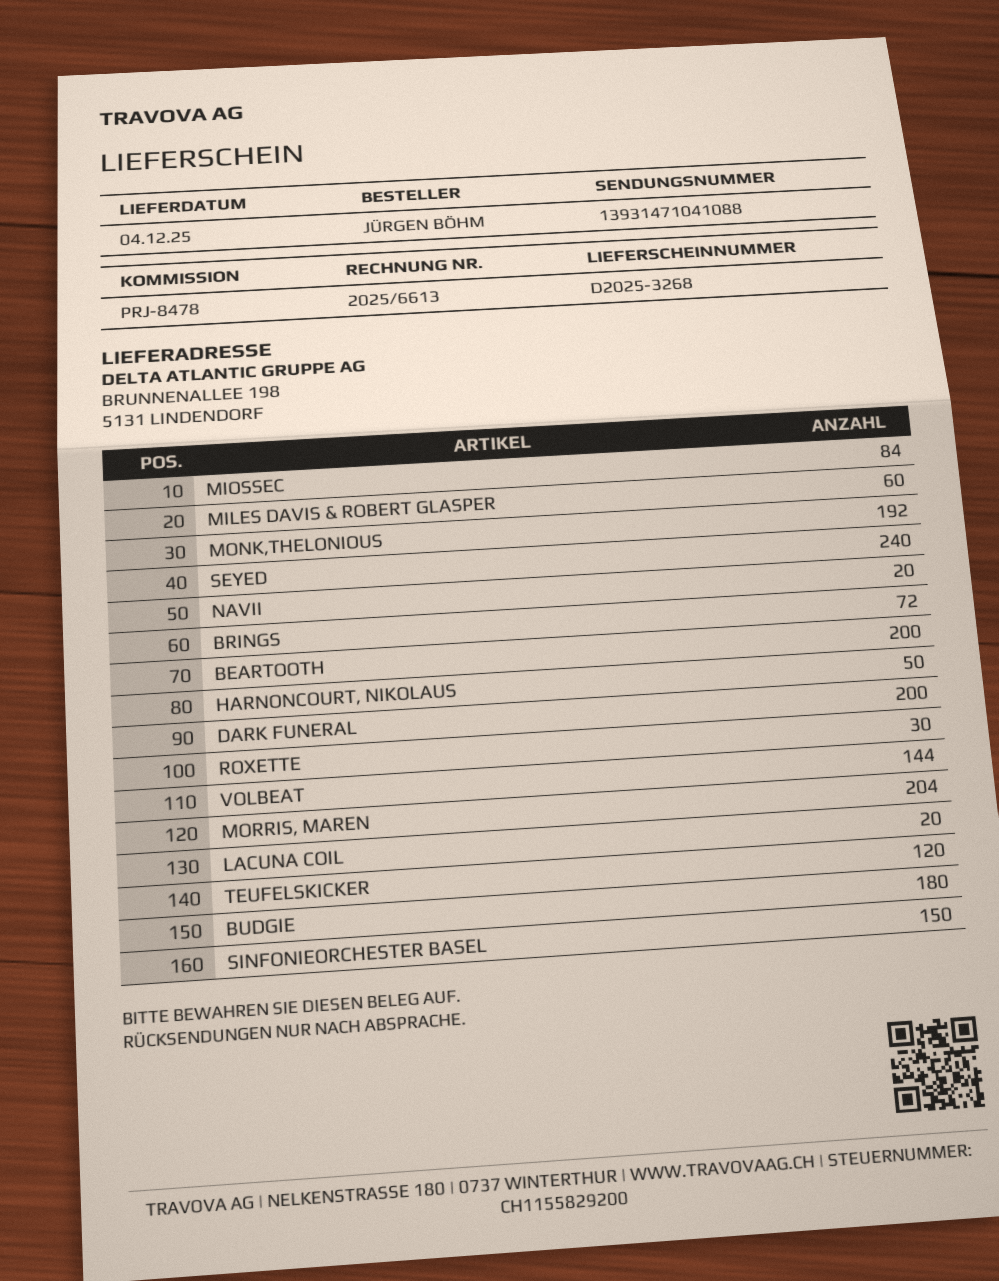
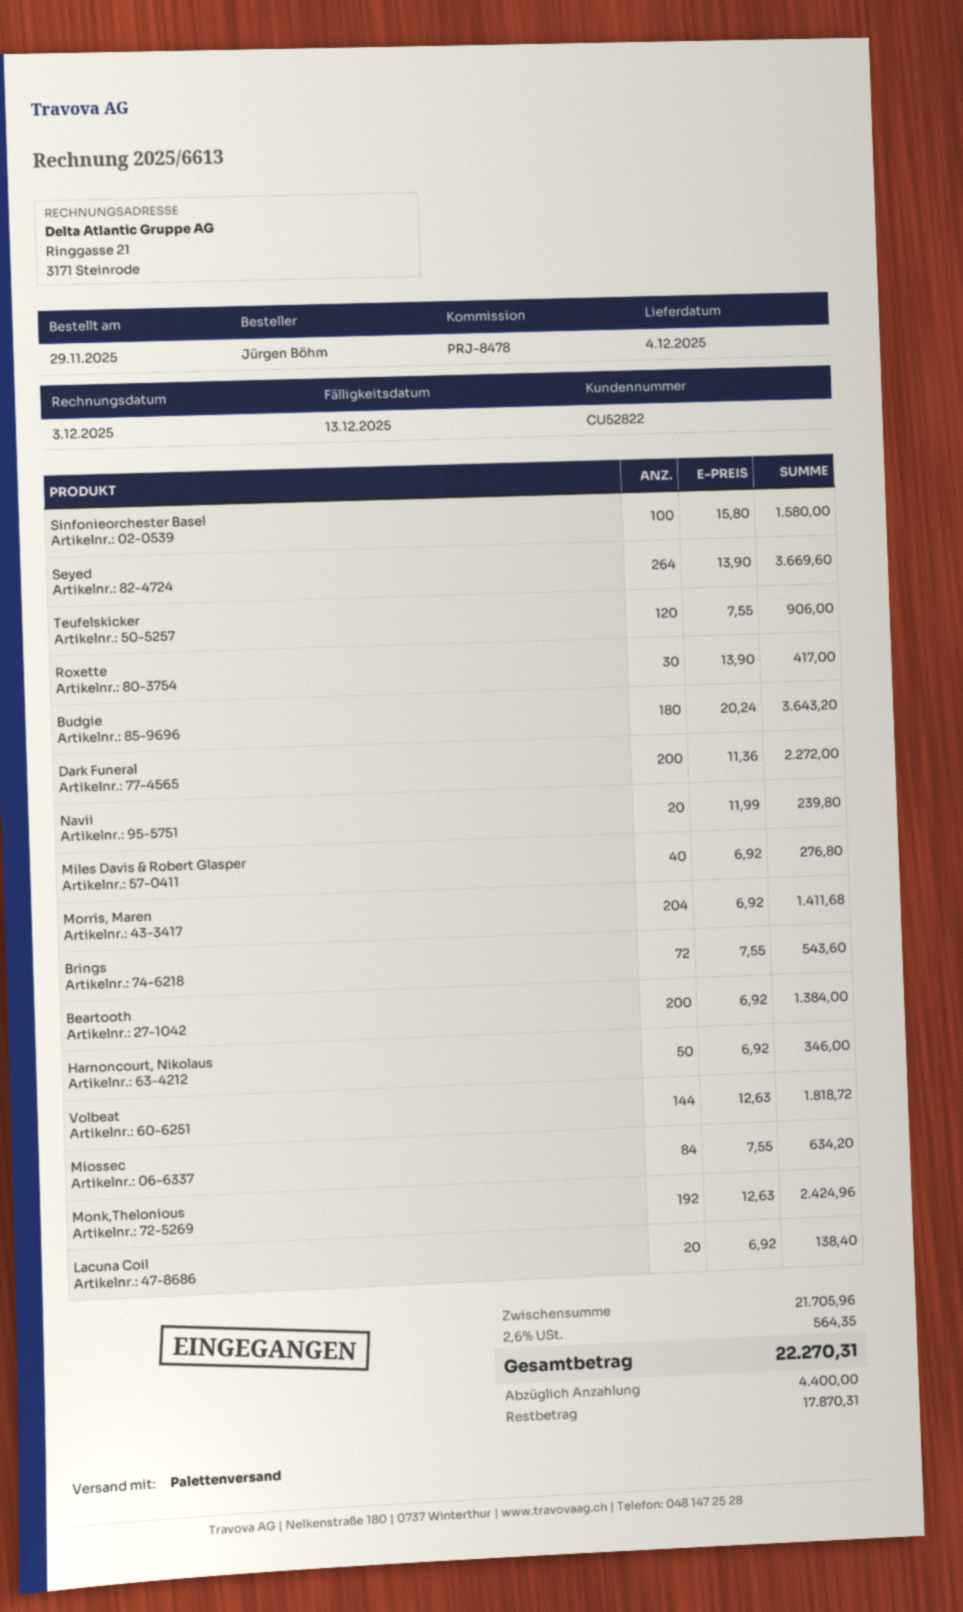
MILES DAVIS & ROBERT GLASPER: 60 -> 40
SEYED: 240 -> 264
SINFONIEORCHESTER BASEL: 150 -> 100

